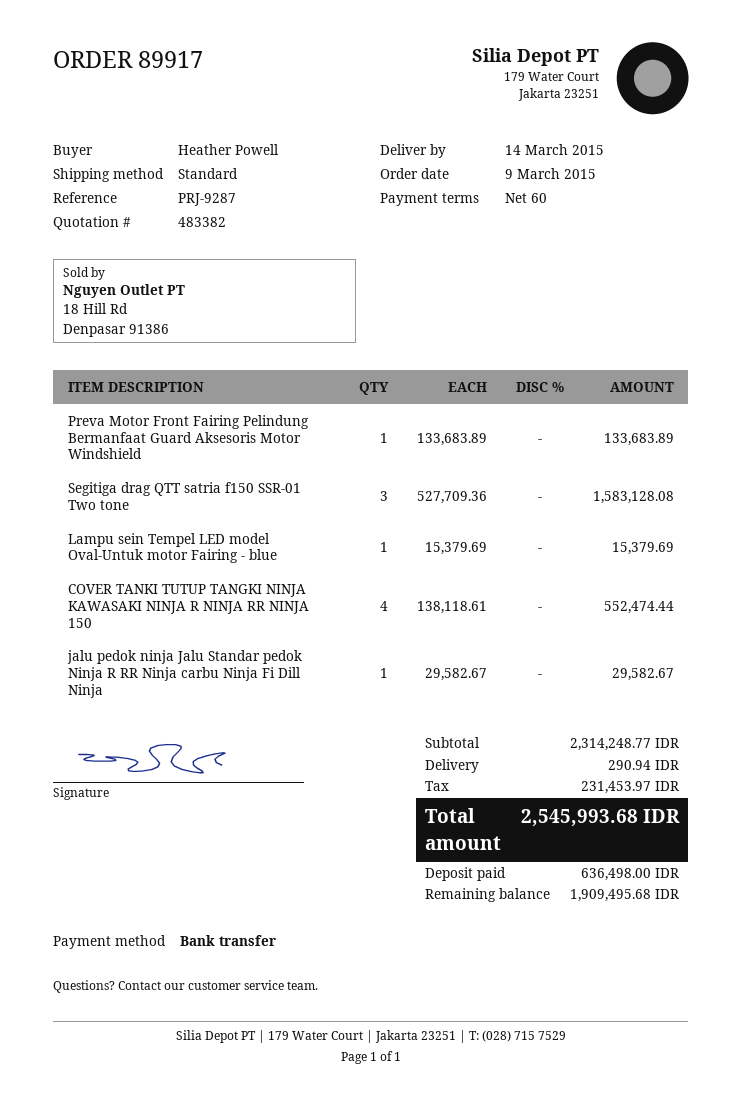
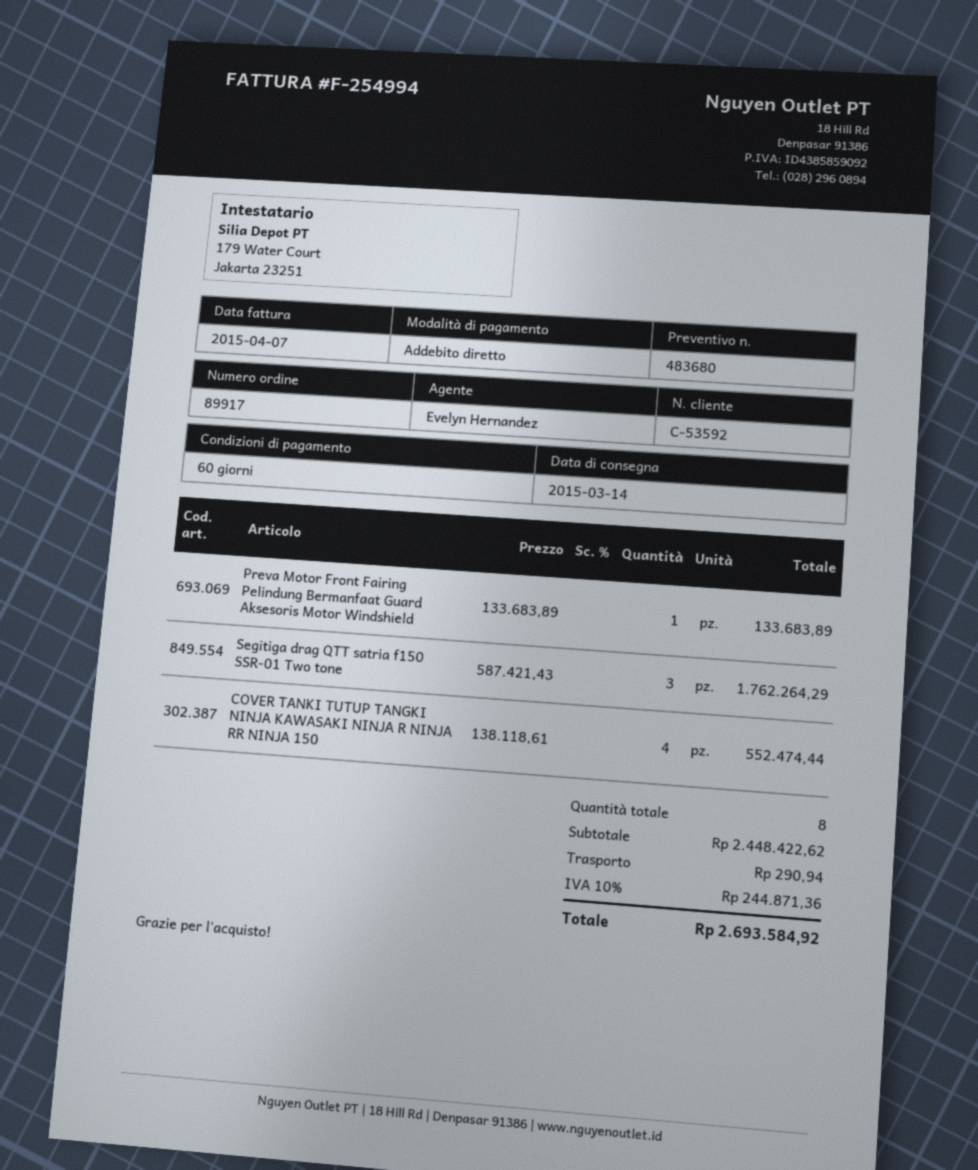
quote number: 483382 -> 483680
payment method: bank transfer -> direct debit
Segitiga drag QTT satria f150 SSR-01 Two tone: 3 x 527709.36 = 1583128.08 -> 3 x 587421.43 = 1762264.29
Lampu sein Tempel LED model Oval-Untuk motor Fairing - blue: 1 x 15379.69 = 15379.69 -> none
jalu pedok ninja Jalu Standar pedok Ninja R RR Ninja carbu Ninja Fi Dill Ninja: 1 x 29582.67 = 29582.67 -> none
subtotal: 2314248.77 -> 2448422.62
tax: 231453.97 -> 244871.36
total: 2545993.68 -> 2693584.92

